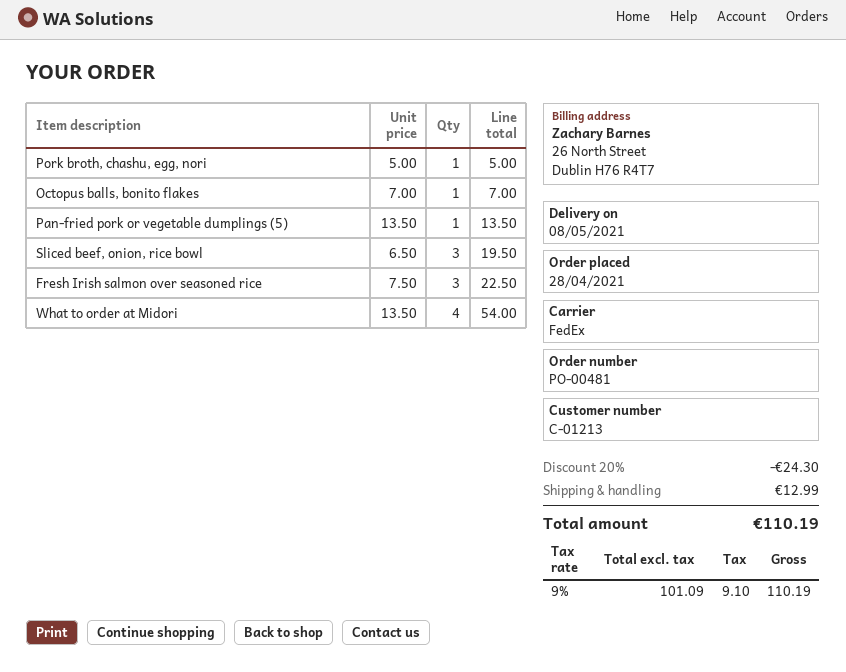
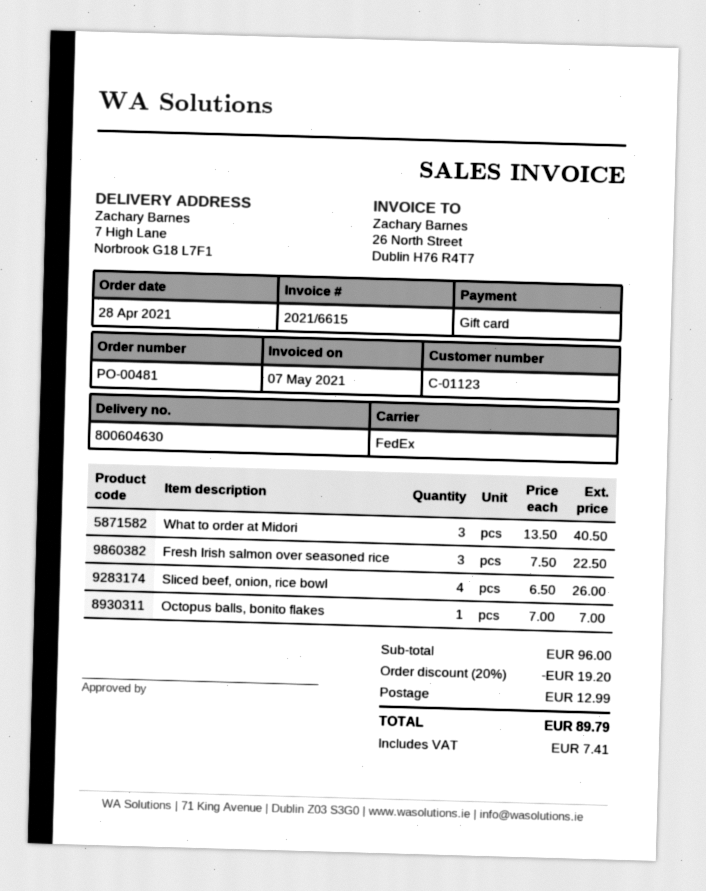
customer number: C-01213 -> C-01123
Pork broth, chashu, egg, nori: 1 x 5.00 = 5.00 -> none
Pan-fried pork or vegetable dumplings (5): 1 x 13.50 = 13.50 -> none
Sliced beef, onion, rice bowl: 3 x 6.50 = 19.50 -> 4 x 6.50 = 26.00
What to order at Midori: 4 x 13.50 = 54.00 -> 3 x 13.50 = 40.50
discount: 20% = 24.30 -> 20% = 19.20
tax: 9.10 -> 7.41
total: 110.19 -> 89.79

